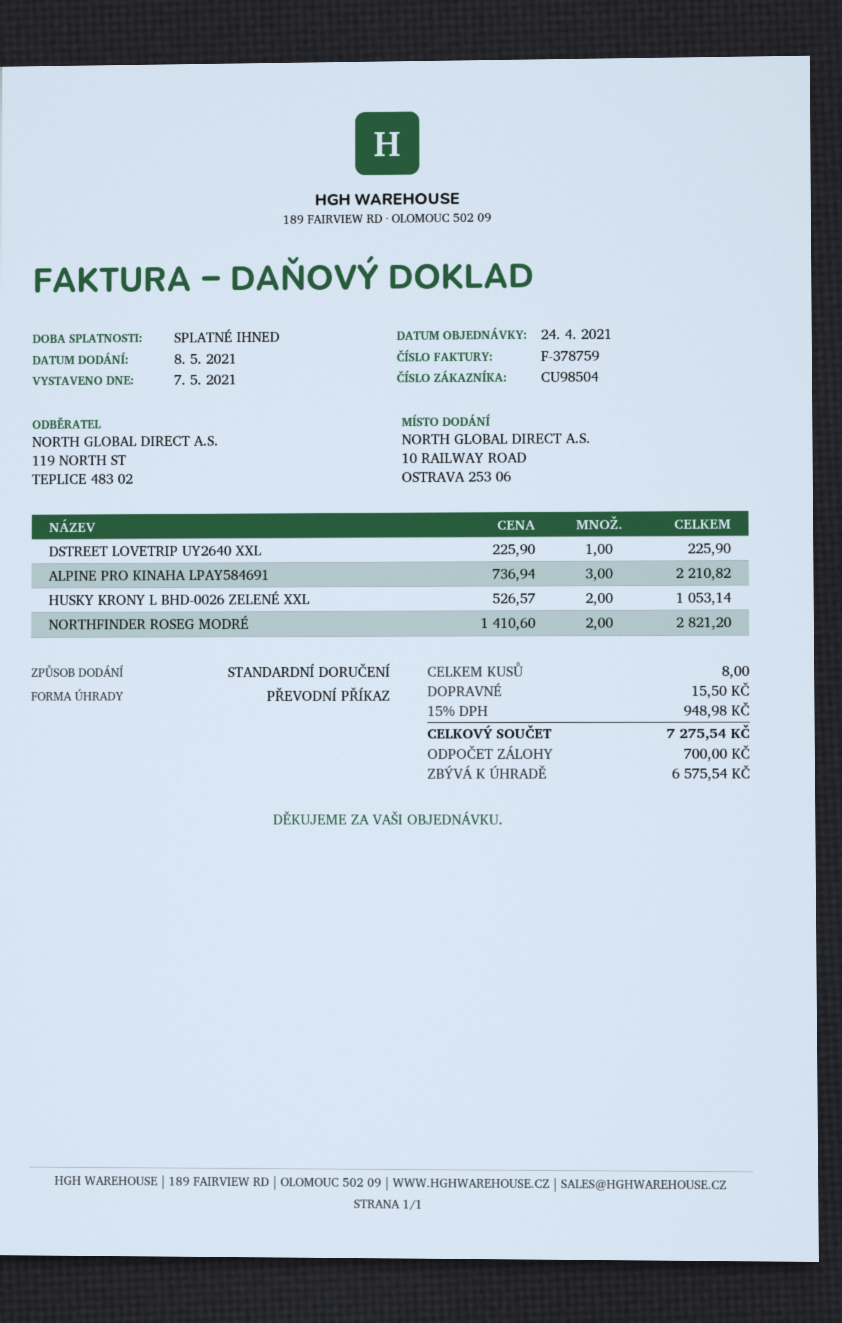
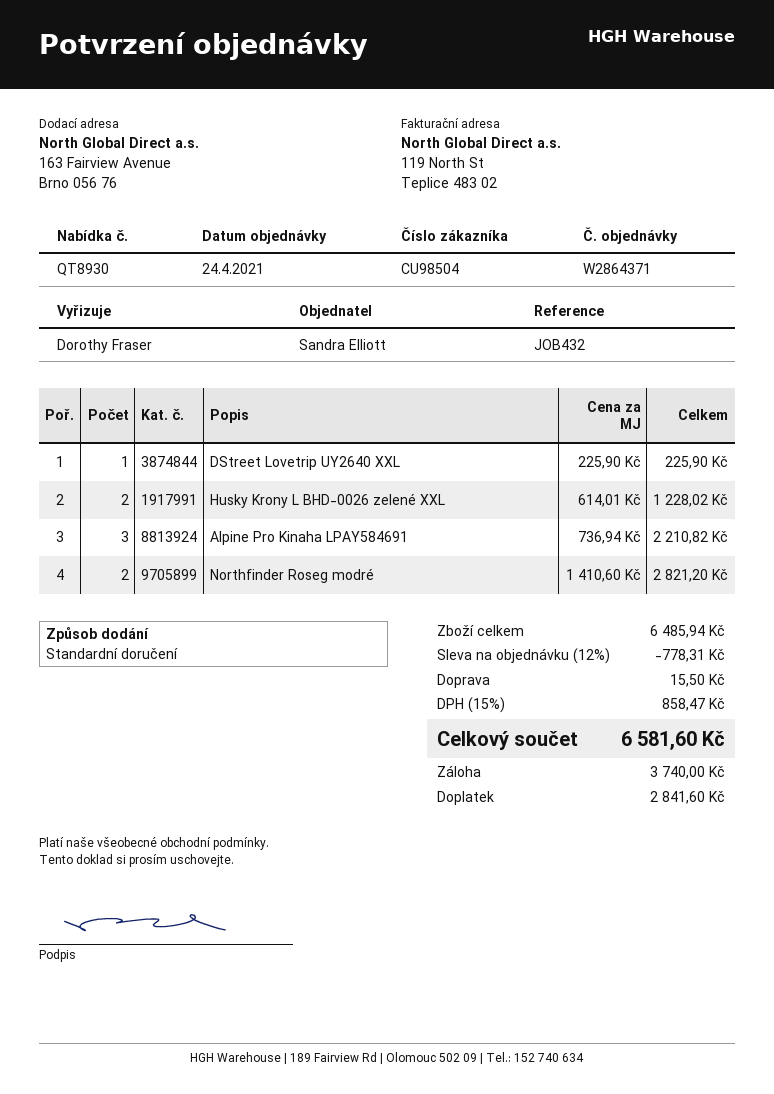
ship to: 10 RAILWAY ROAD, OSTRAVA 253 06 -> 163 Fairview Avenue, Brno 056 76
HUSKY KRONY L BHD-0026 ZELENÉ XXL: 2 x 526.57 = 1053.14 -> 2 x 614.01 = 1228.02
discount: none -> 12% = 778.31
tax: 15% = 948.98 -> 15% = 858.47
total: 7275.54 -> 6581.60
deposit: 700.00 -> 3740.00
balance: 6575.54 -> 2841.60

